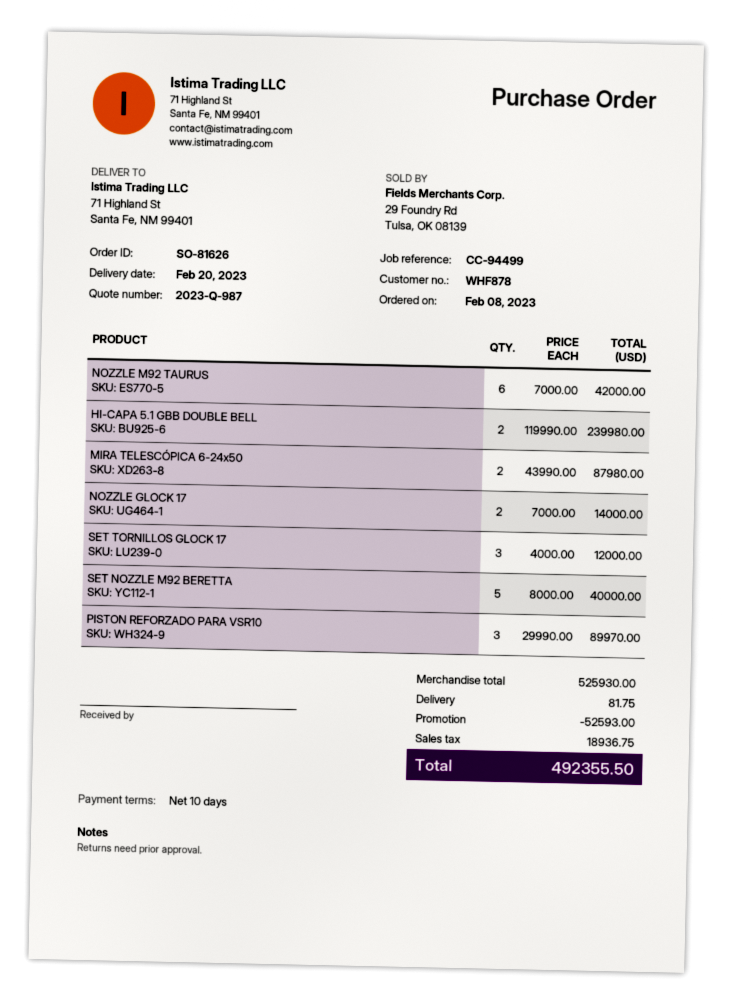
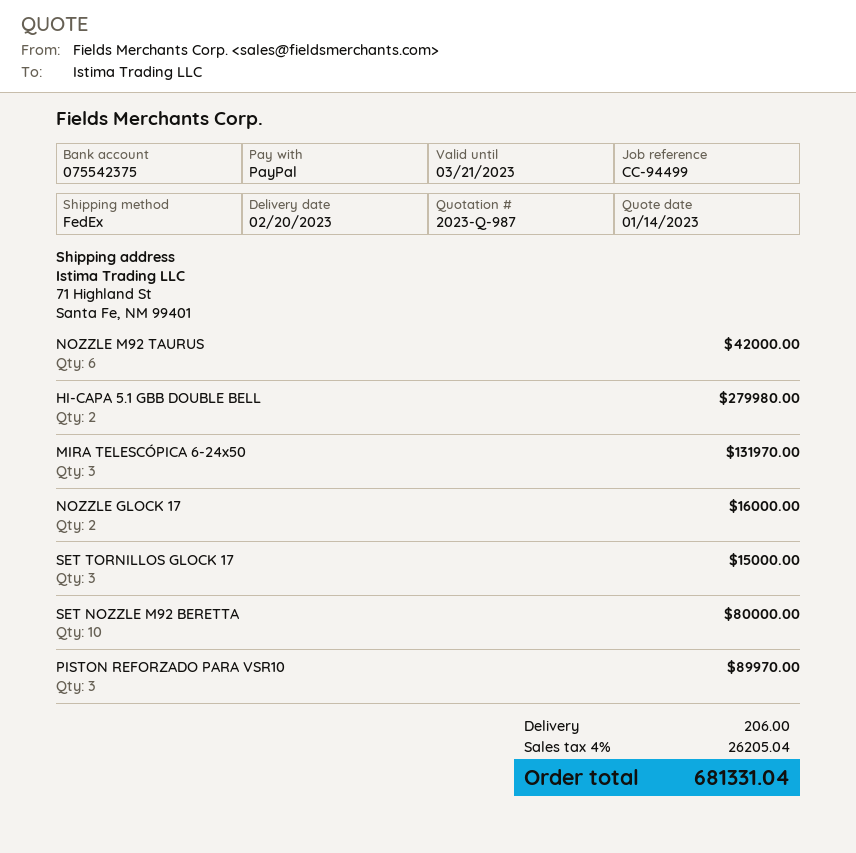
HI-CAPA 5.1 GBB DOUBLE BELL: 2 for 239980.00 -> 2 for 279980.00
MIRA TELESCÓPICA 6-24x50: 2 for 87980.00 -> 3 for 131970.00
NOZZLE GLOCK 17: 2 for 14000.00 -> 2 for 16000.00
SET TORNILLOS GLOCK 17: 3 for 12000.00 -> 3 for 15000.00
SET NOZZLE M92 BERETTA: 5 for 40000.00 -> 10 for 80000.00
discount: 52593.00 -> none
shipping: 81.75 -> 206.00
tax: 18936.75 -> 26205.04
total: 492355.50 -> 681331.04

